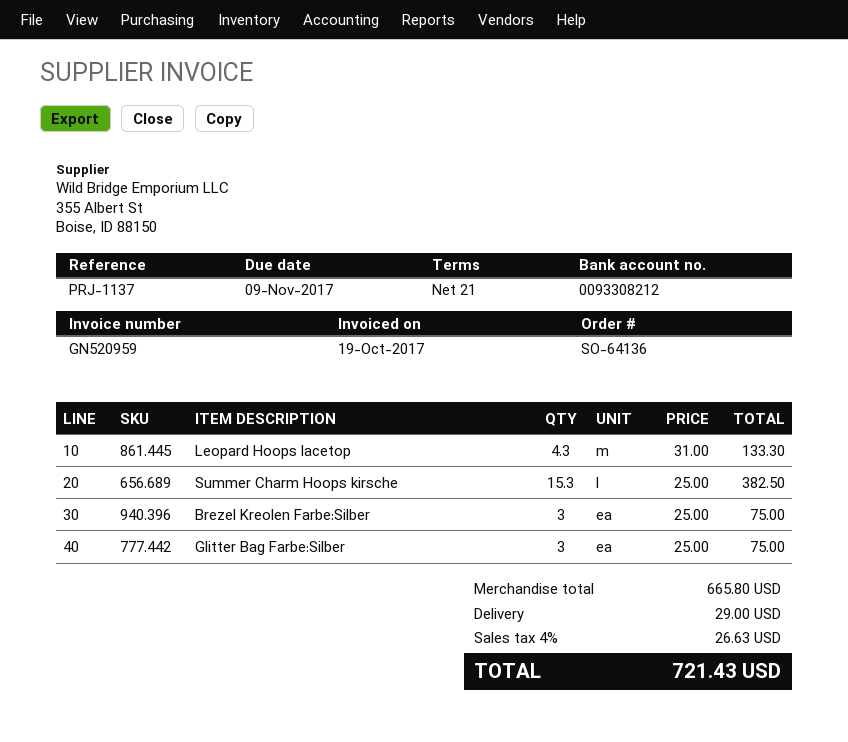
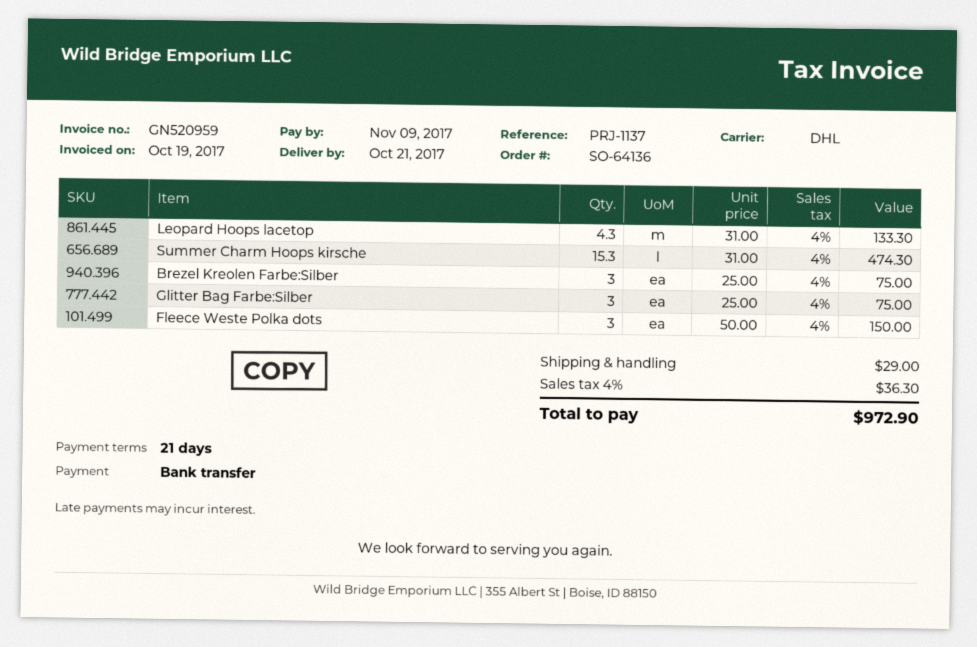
Summer Charm Hoops kirsche: 15.3 x 25.00 = 382.50 -> 15.3 x 31.00 = 474.30
Fleece Weste Polka dots: none -> 3 x 50.00 = 150.00
tax: 4% = 26.63 -> 4% = 36.30
total: 721.43 -> 972.90

